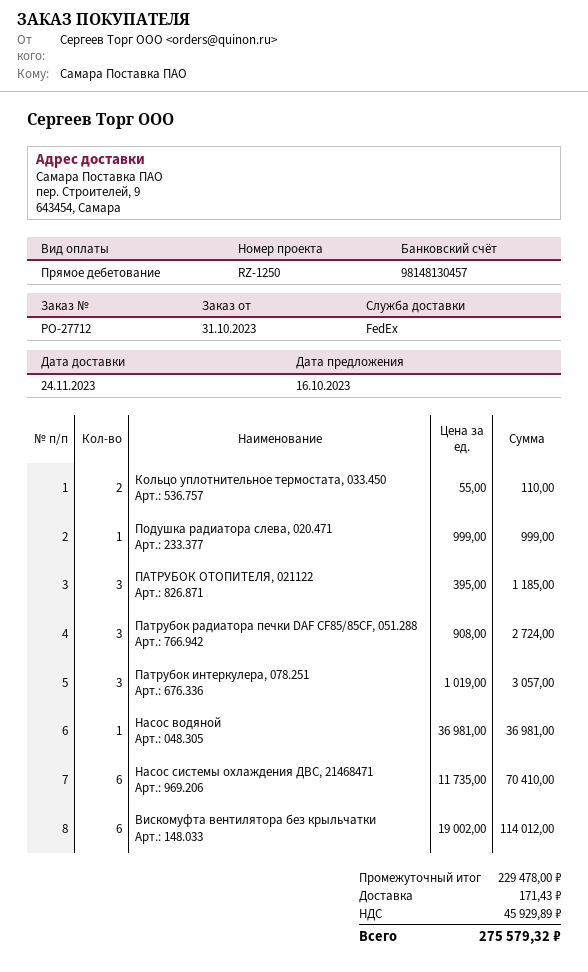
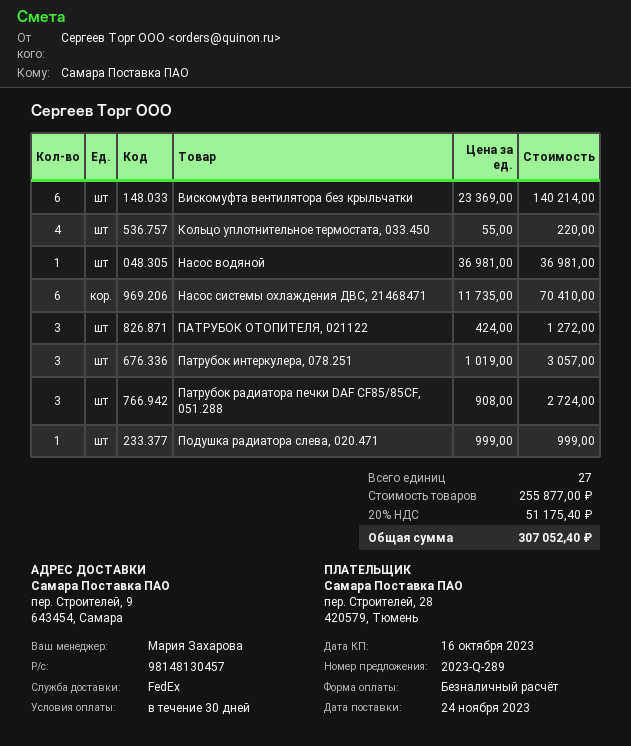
payment method: direct debit -> bank transfer
Кольцо уплотнительное термостата, 033.450: 2 x 55.00 = 110.00 -> 4 x 55.00 = 220.00
ПАТРУБОК ОТОПИТЕЛЯ, 021122: 3 x 395.00 = 1185.00 -> 3 x 424.00 = 1272.00
Вискомуфта вентилятора без крыльчатки: 6 x 19002.00 = 114012.00 -> 6 x 23369.00 = 140214.00
subtotal: 229478.00 -> 255877.00
shipping: 171.43 -> none
tax: 45929.89 -> 51175.40
total: 275579.32 -> 307052.40

